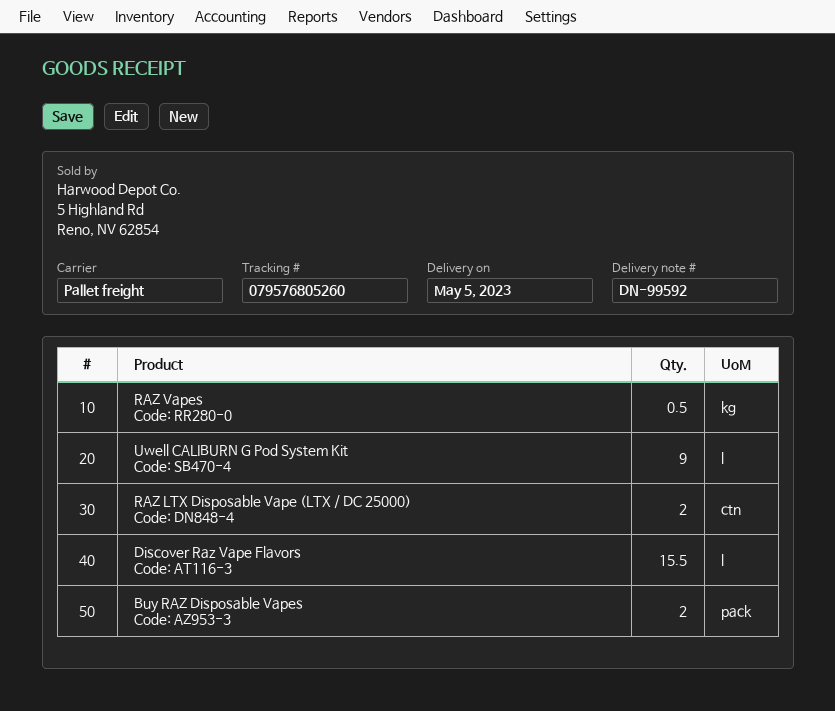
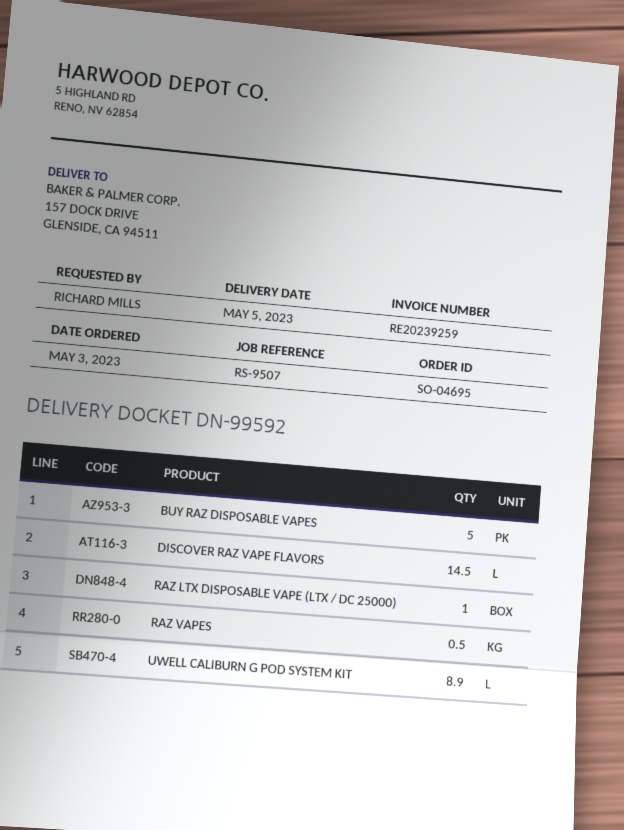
Uwell CALIBURN G Pod System Kit: 9 -> 8.9
RAZ LTX Disposable Vape (LTX / DC 25000): 2 -> 1
Discover Raz Vape Flavors: 15.5 -> 14.5
Buy RAZ Disposable Vapes: 2 -> 5

